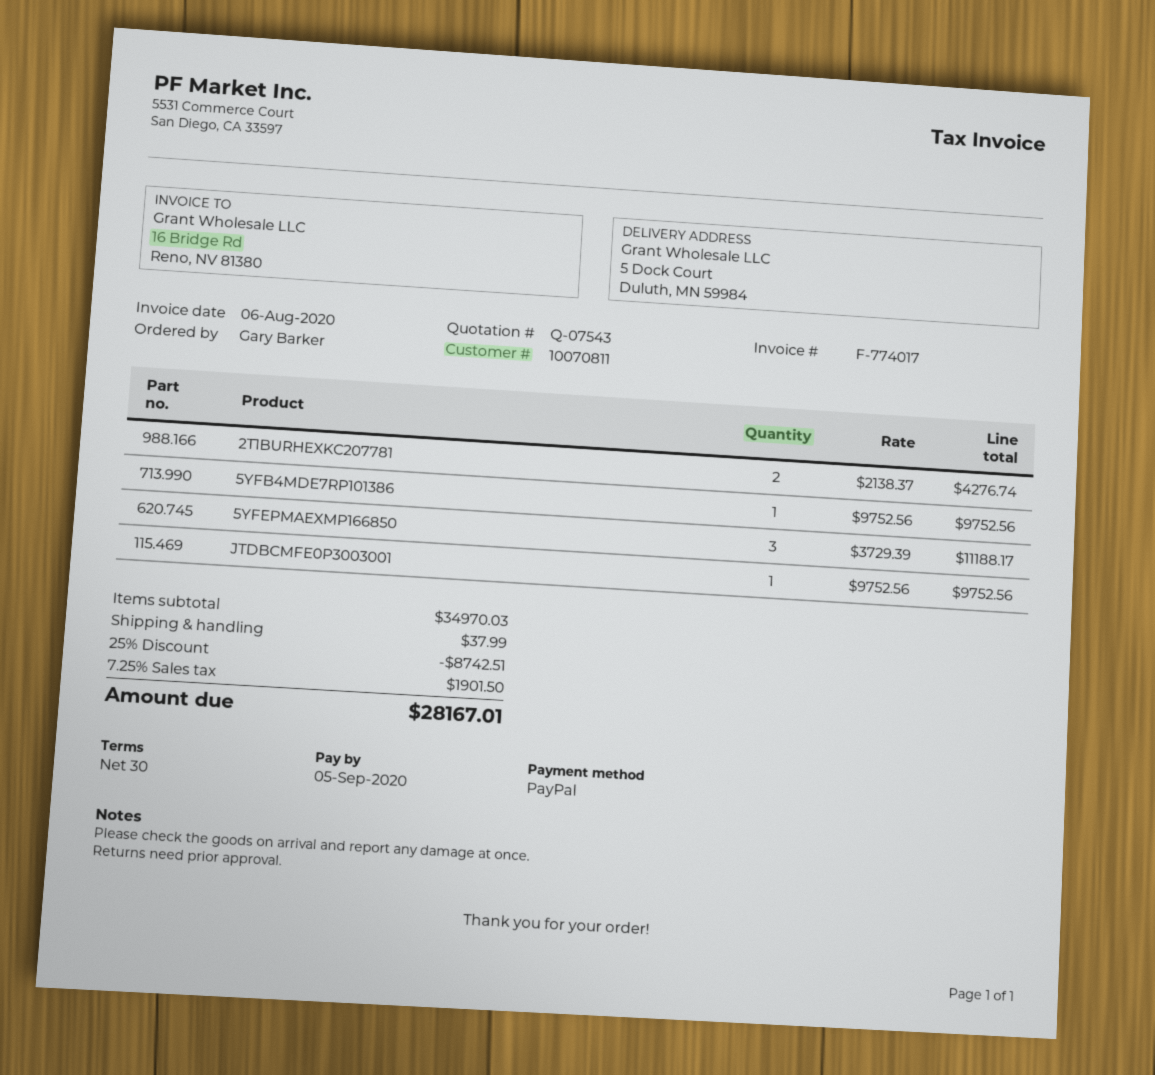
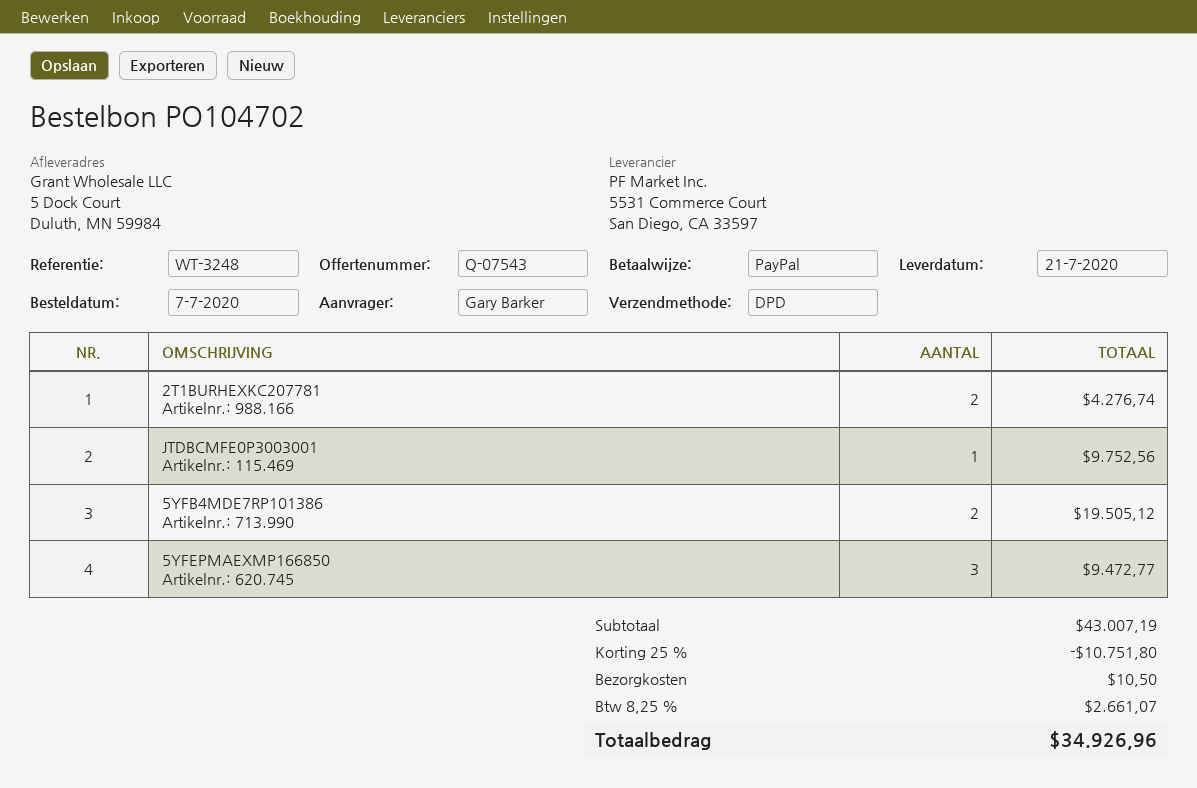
5YFB4MDE7RP101386: 1 for 9752.56 -> 2 for 19505.12
5YFEPMAEXMP166850: 3 for 11188.17 -> 3 for 9472.77
subtotal: 34970.03 -> 43007.19
discount: 25% = 8742.51 -> 25% = 10751.80
shipping: 37.99 -> 10.50
tax: 7.25% = 1901.50 -> 8.25% = 2661.07
total: 28167.01 -> 34926.96

